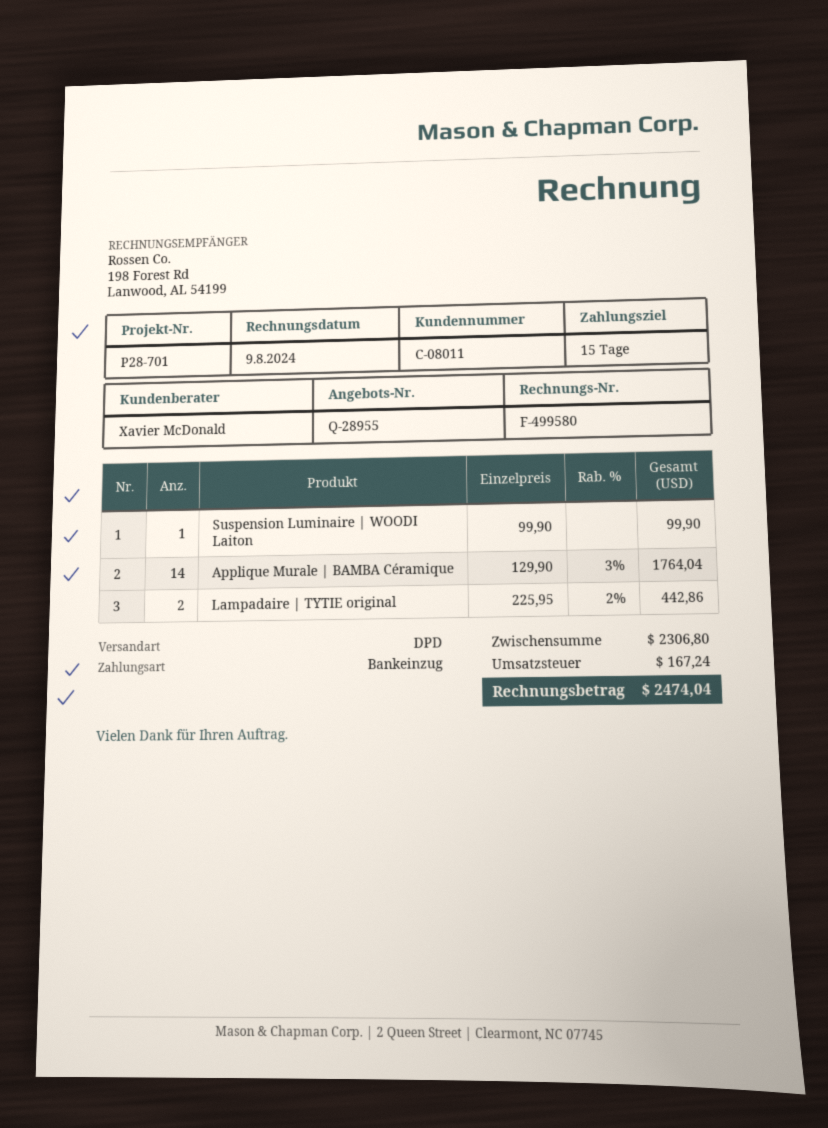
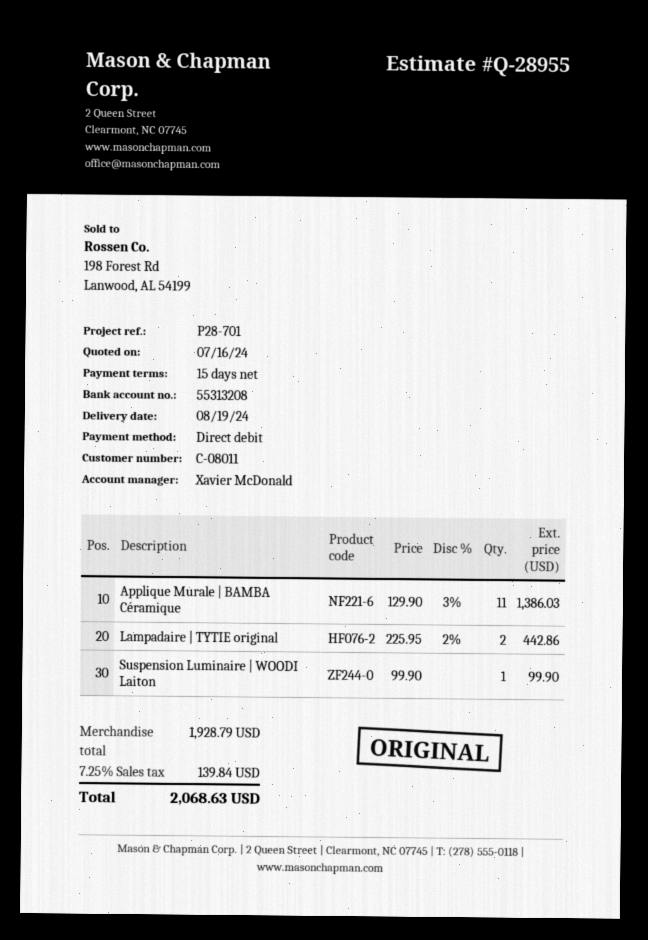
Applique Murale | BAMBA Céramique: 14 x 129.90 - 3% = 1764.04 -> 11 x 129.90 - 3% = 1386.03
subtotal: 2306.80 -> 1928.79
tax: 167.24 -> 139.84
total: 2474.04 -> 2068.63

